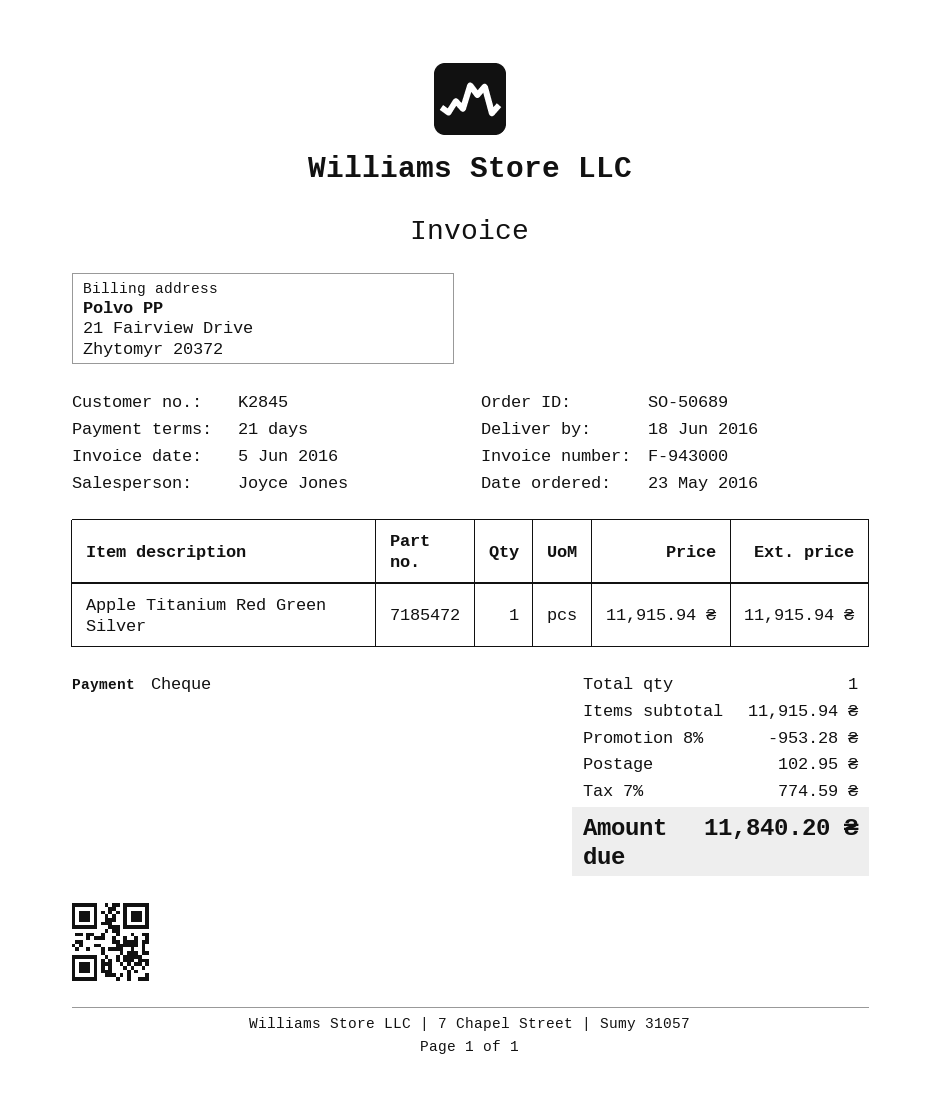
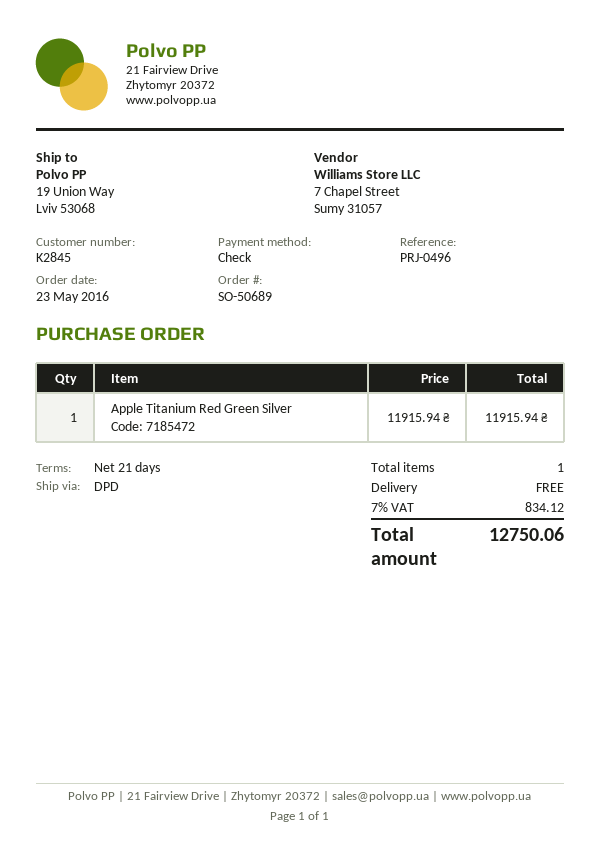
discount: 8% = 953.28 -> none
shipping: 102.95 -> 0.00
tax: 7% = 774.59 -> 7% = 834.12
total: 11840.20 -> 12750.06

